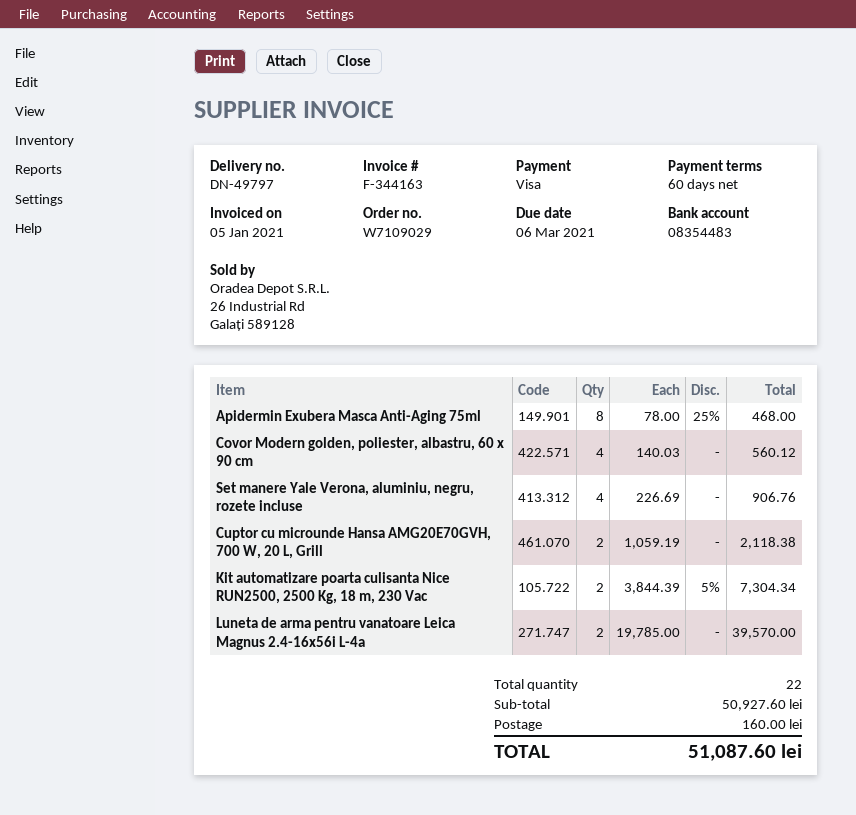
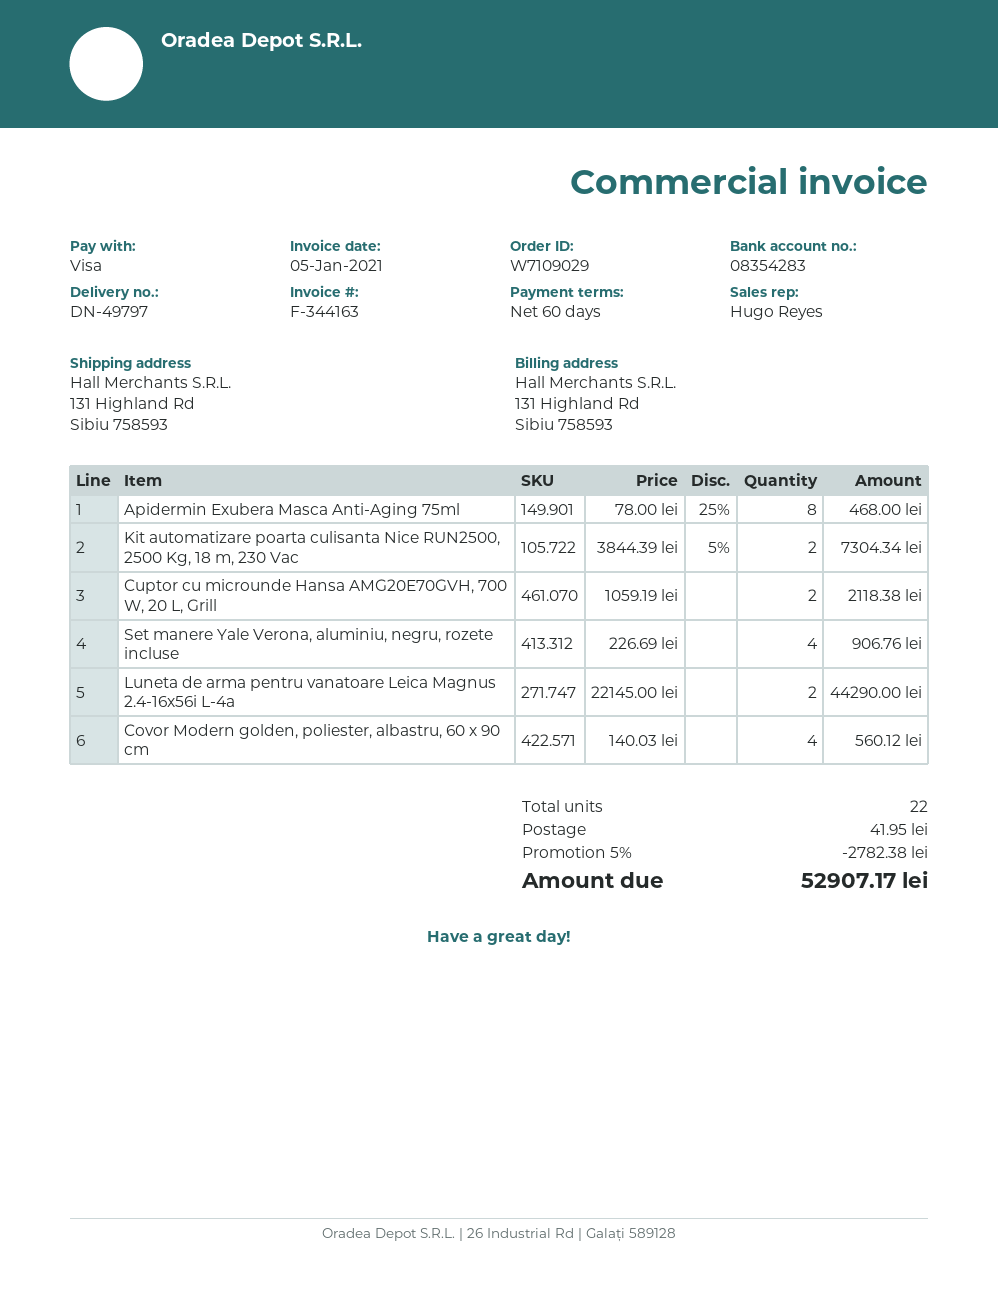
bank account: 08354483 -> 08354283
Luneta de arma pentru vanatoare Leica Magnus 2.4-16x56i L-4a: 2 x 19785.00 = 39570.00 -> 2 x 22145.00 = 44290.00
discount: none -> 5% = 2782.38
shipping: 160.00 -> 41.95
total: 51087.60 -> 52907.17

